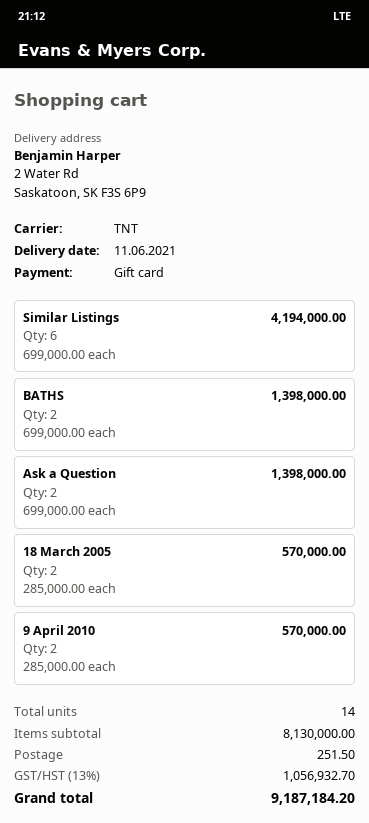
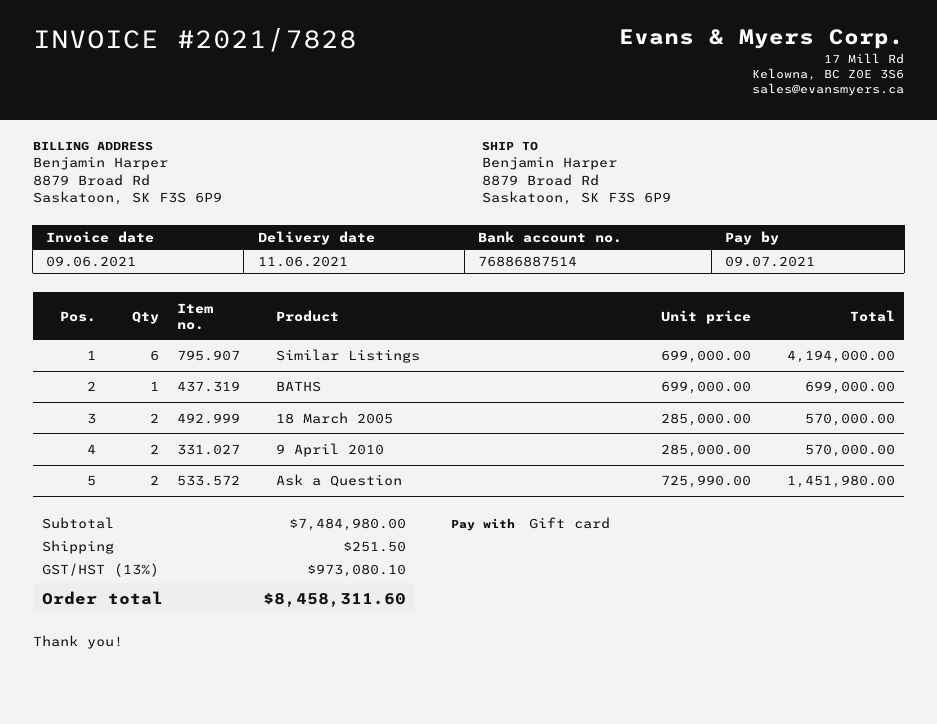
ship to: 2 Water Rd, Saskatoon, SK F3S 6P9 -> 8879 Broad Rd, Saskatoon, SK F3S 6P9
BATHS: 2 x 699000.00 = 1398000.00 -> 1 x 699000.00 = 699000.00
Ask a Question: 2 x 699000.00 = 1398000.00 -> 2 x 725990.00 = 1451980.00
subtotal: 8130000.00 -> 7484980.00
tax: 13% = 1056932.70 -> 13% = 973080.10
total: 9187184.20 -> 8458311.60

